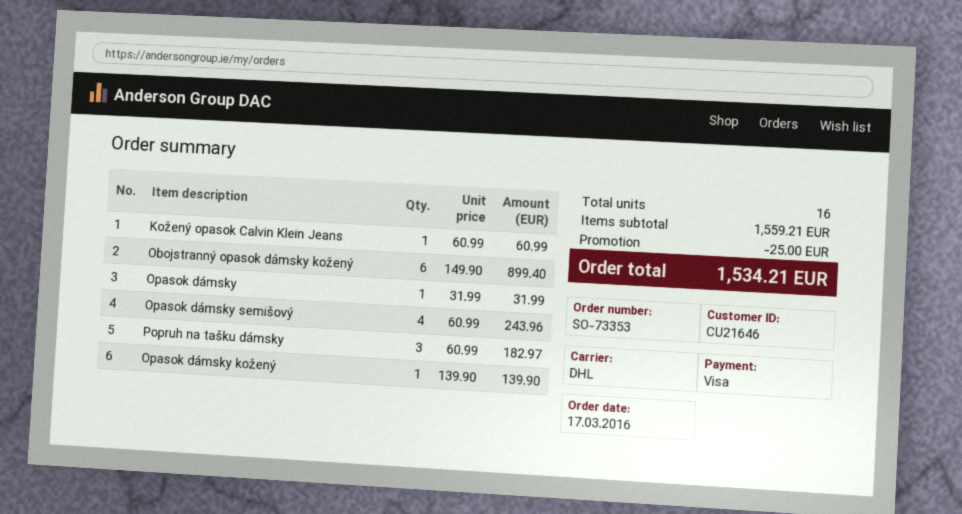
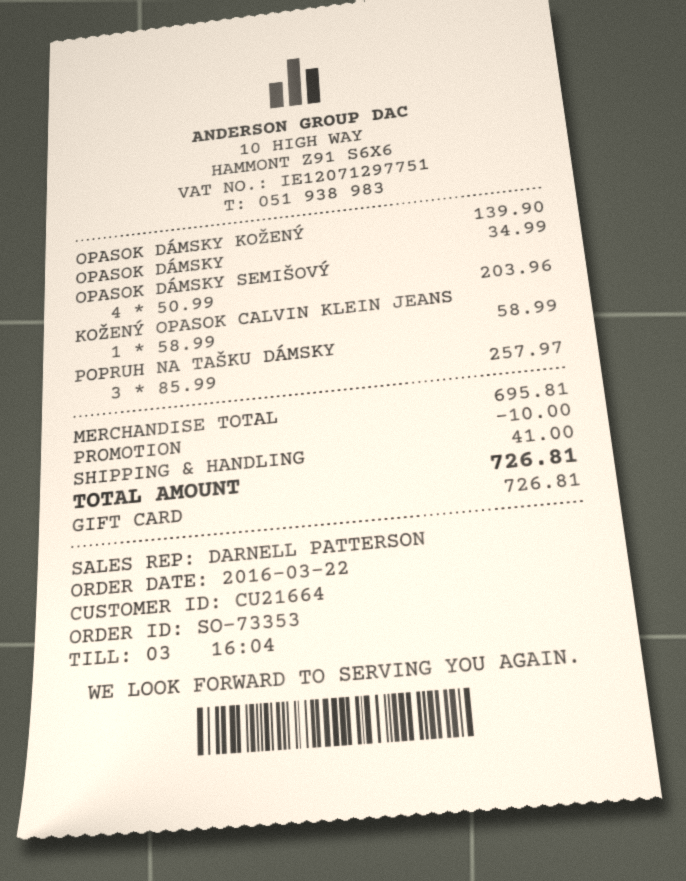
order date: 2016-03-17 -> 2016-03-22
customer number: CU21646 -> CU21664
payment method: Visa -> gift card
Kožený opasok Calvin Klein Jeans: 1 x 60.99 = 60.99 -> 1 x 58.99 = 58.99
Obojstranný opasok dámsky kožený: 6 x 149.90 = 899.40 -> none
Opasok dámsky: 1 x 31.99 = 31.99 -> 1 x 34.99 = 34.99
Opasok dámsky semišový: 4 x 60.99 = 243.96 -> 4 x 50.99 = 203.96
Popruh na tašku dámsky: 3 x 60.99 = 182.97 -> 3 x 85.99 = 257.97
subtotal: 1559.21 -> 695.81
discount: 25.00 -> 10.00
shipping: none -> 41.00
total: 1534.21 -> 726.81

